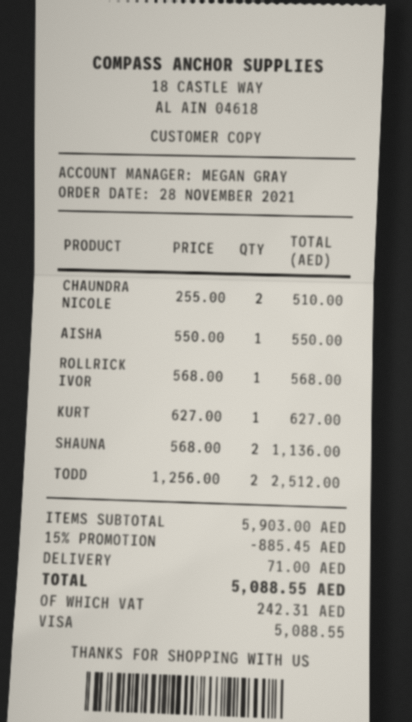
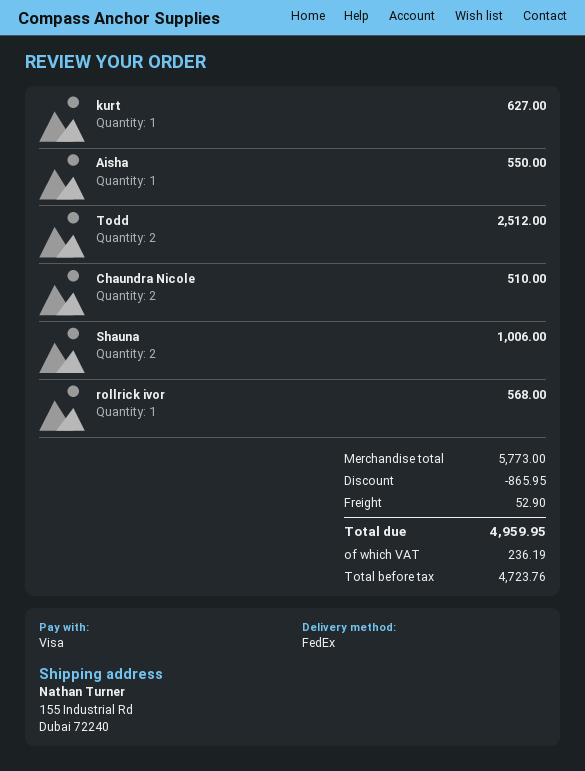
SHAUNA: 2 for 1136.00 -> 2 for 1006.00
subtotal: 5903.00 -> 5773.00
discount: 885.45 -> 865.95
shipping: 71.00 -> 52.90
tax: 242.31 -> 236.19
total: 5088.55 -> 4959.95

